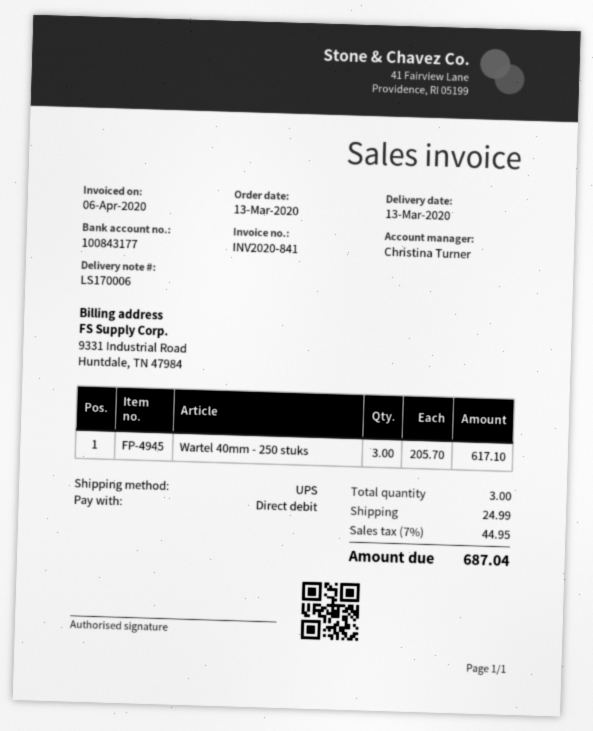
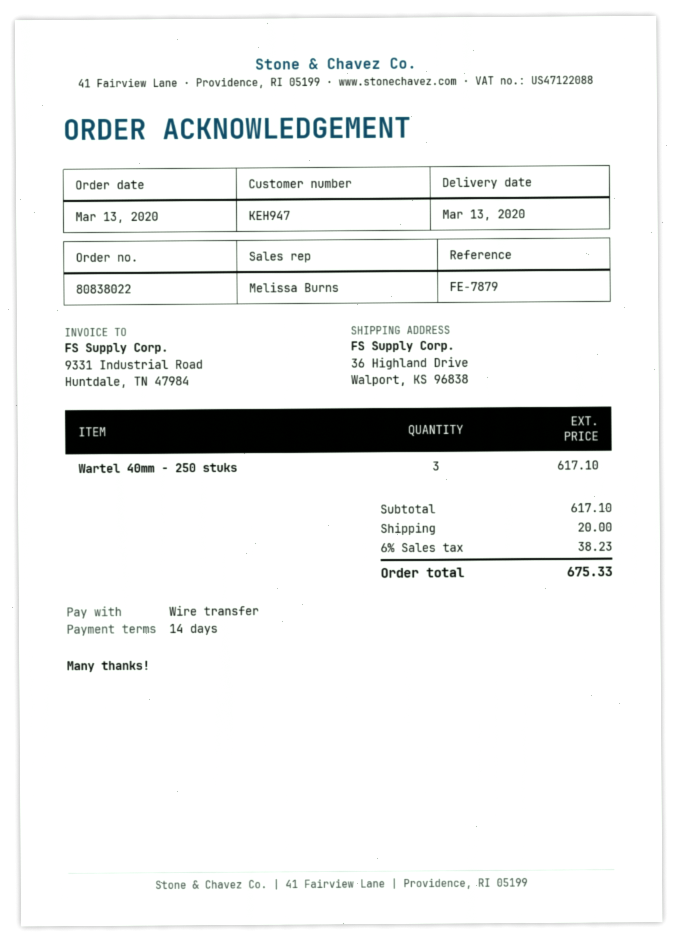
sales rep: Christina Turner -> Melissa Burns
payment method: direct debit -> bank transfer
shipping: 24.99 -> 20.00
tax: 7% = 44.95 -> 6% = 38.23
total: 687.04 -> 675.33

